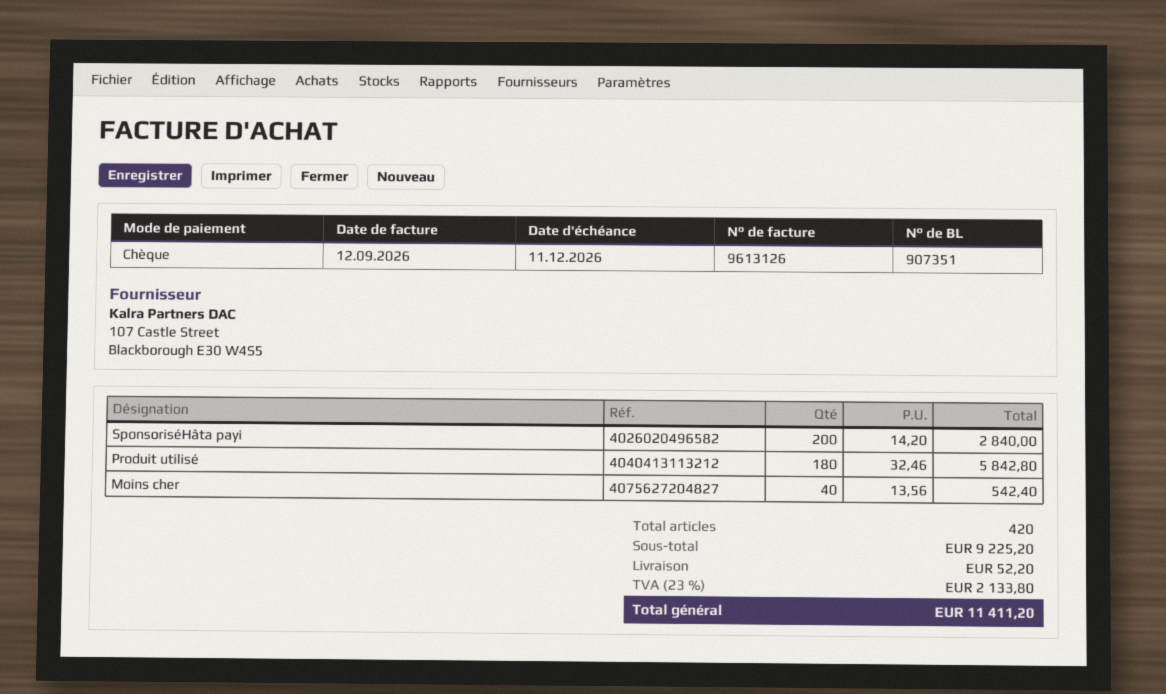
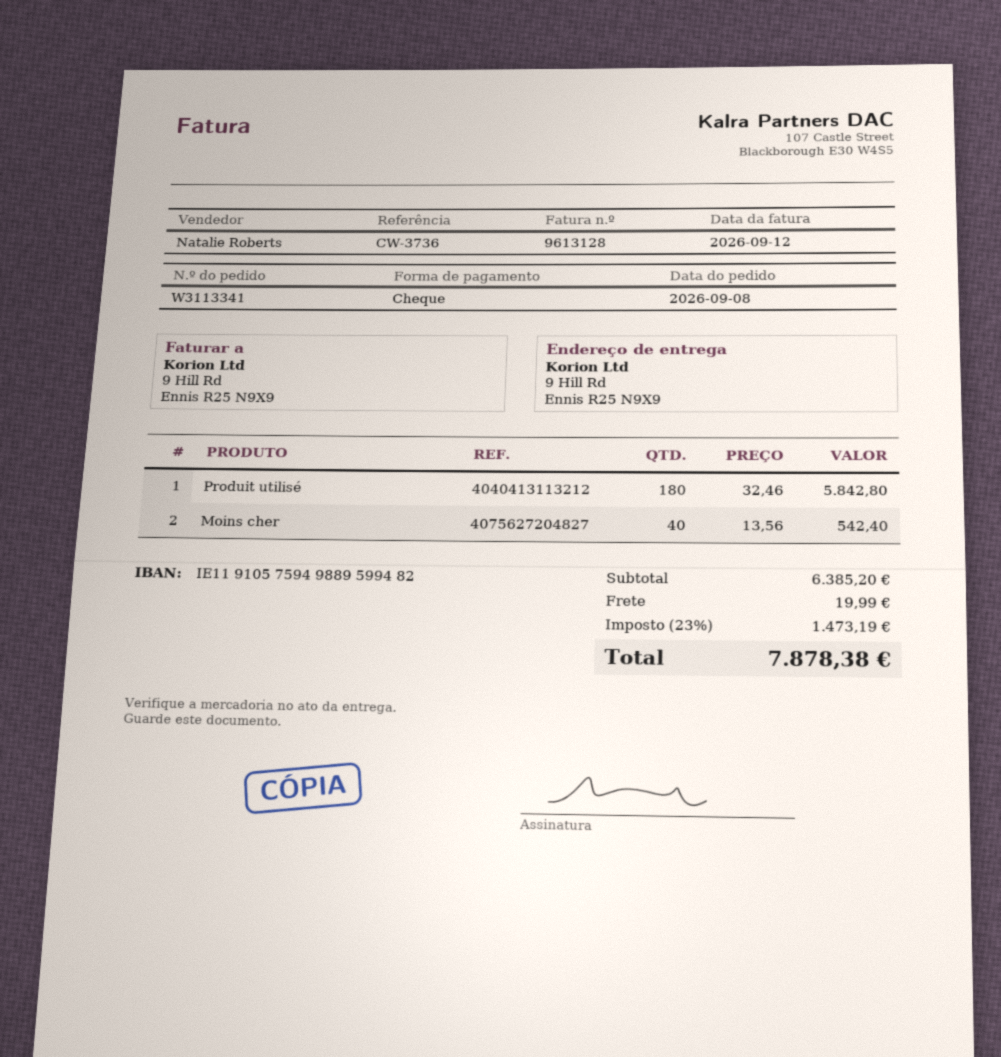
invoice number: 9613126 -> 9613128
SponsoriséHâta payi: 200 x 14.20 = 2840.00 -> none
subtotal: 9225.20 -> 6385.20
shipping: 52.20 -> 19.99
tax: 23% = 2133.80 -> 23% = 1473.19
total: 11411.20 -> 7878.38

